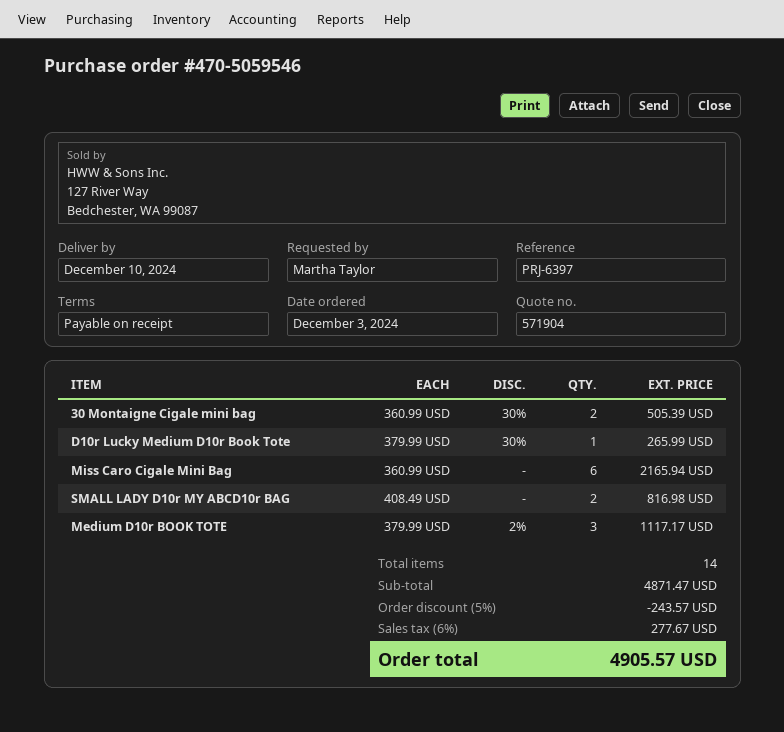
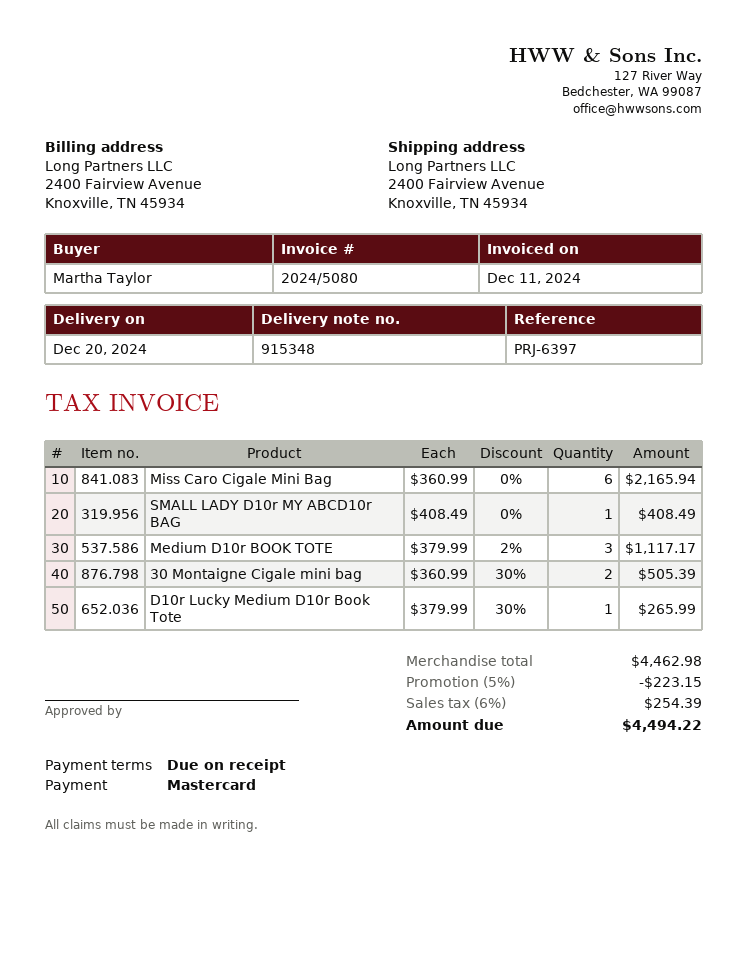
delivery date: 2024-12-10 -> 2024-12-20
SMALL LADY D10r MY ABCD10r BAG: 2 x 408.49 = 816.98 -> 1 x 408.49 = 408.49
subtotal: 4871.47 -> 4462.98
discount: 5% = 243.57 -> 5% = 223.15
tax: 6% = 277.67 -> 6% = 254.39
total: 4905.57 -> 4494.22

